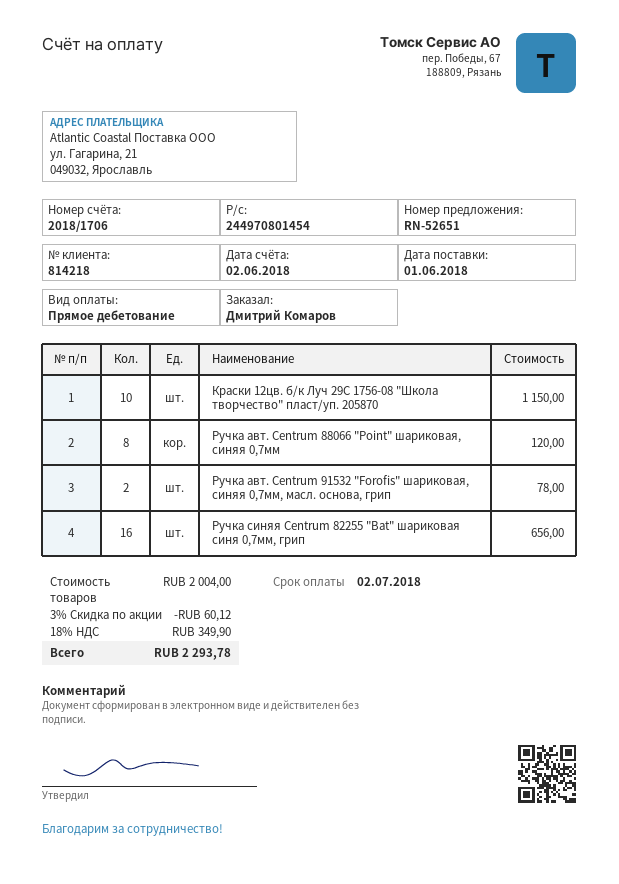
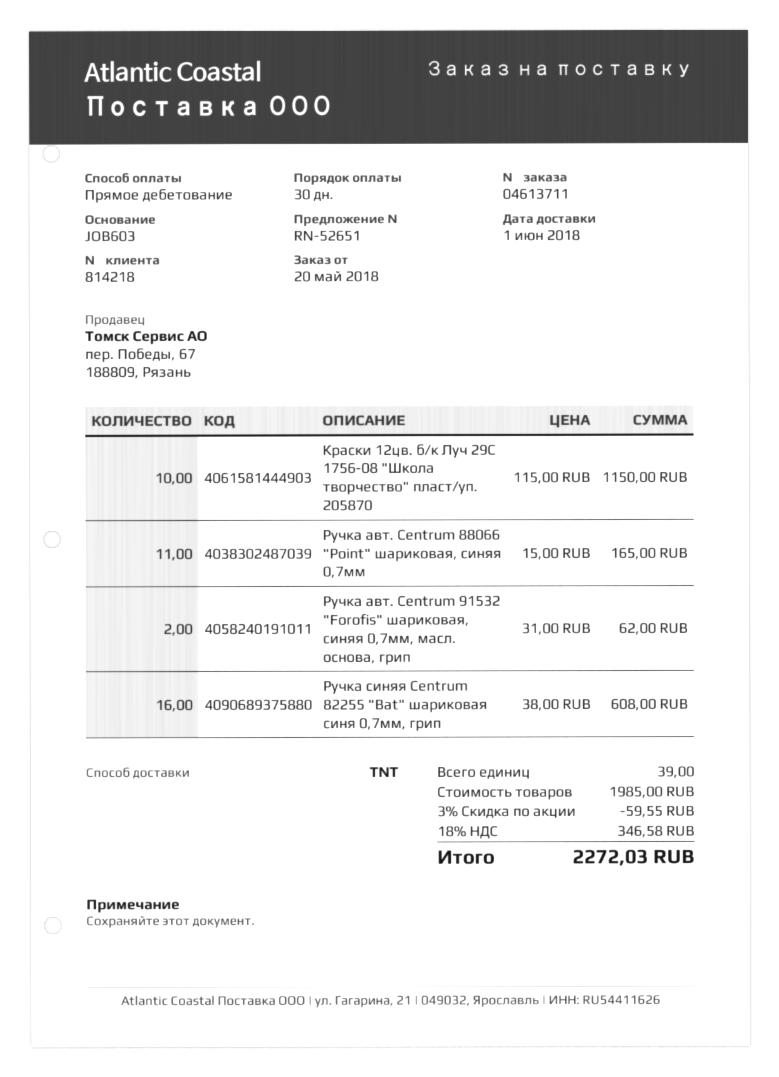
Ручка авт. Centrum 88066 "Point" шариковая, синяя 0,7мм: 8 for 120.00 -> 11 for 165.00
Ручка авт. Centrum 91532 "Forofis" шариковая, синяя 0,7мм, масл. основа, грип: 2 for 78.00 -> 2 for 62.00
Ручка синяя Centrum 82255 "Bat" шариковая синя 0,7мм, грип: 16 for 656.00 -> 16 for 608.00
subtotal: 2004.00 -> 1985.00
discount: 3% = 60.12 -> 3% = 59.55
tax: 18% = 349.90 -> 18% = 346.58
total: 2293.78 -> 2272.03

